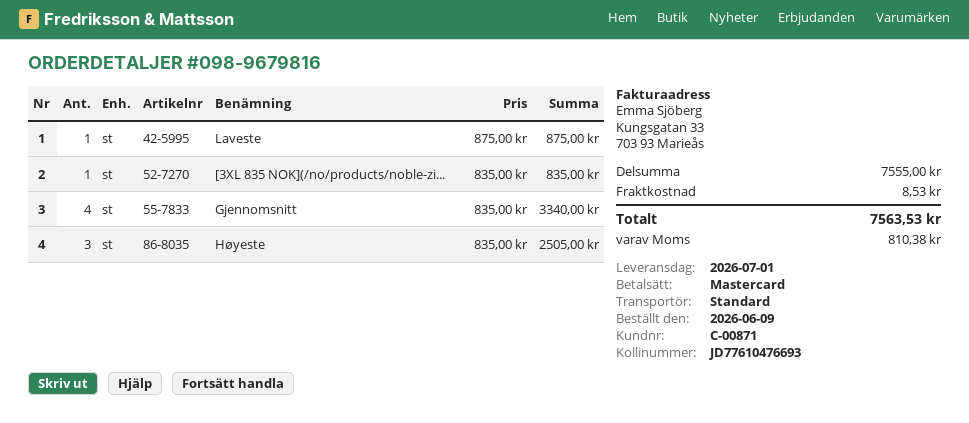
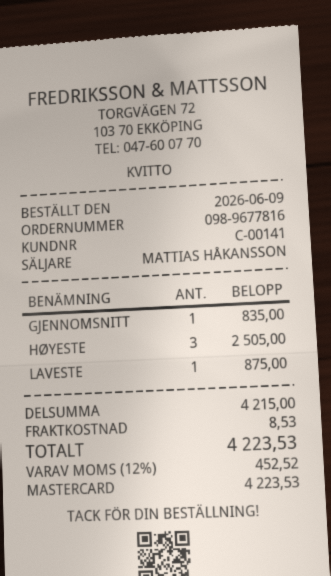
order number: 098-9679816 -> 098-9677816
customer number: C-00871 -> C-00141
[3XL 835 NOK](/no/products/noble-zi...: 1 for 835.00 -> none
Gjennomsnitt: 4 for 3340.00 -> 1 for 835.00
subtotal: 7555.00 -> 4215.00
tax: 810.38 -> 452.52
total: 7563.53 -> 4223.53

